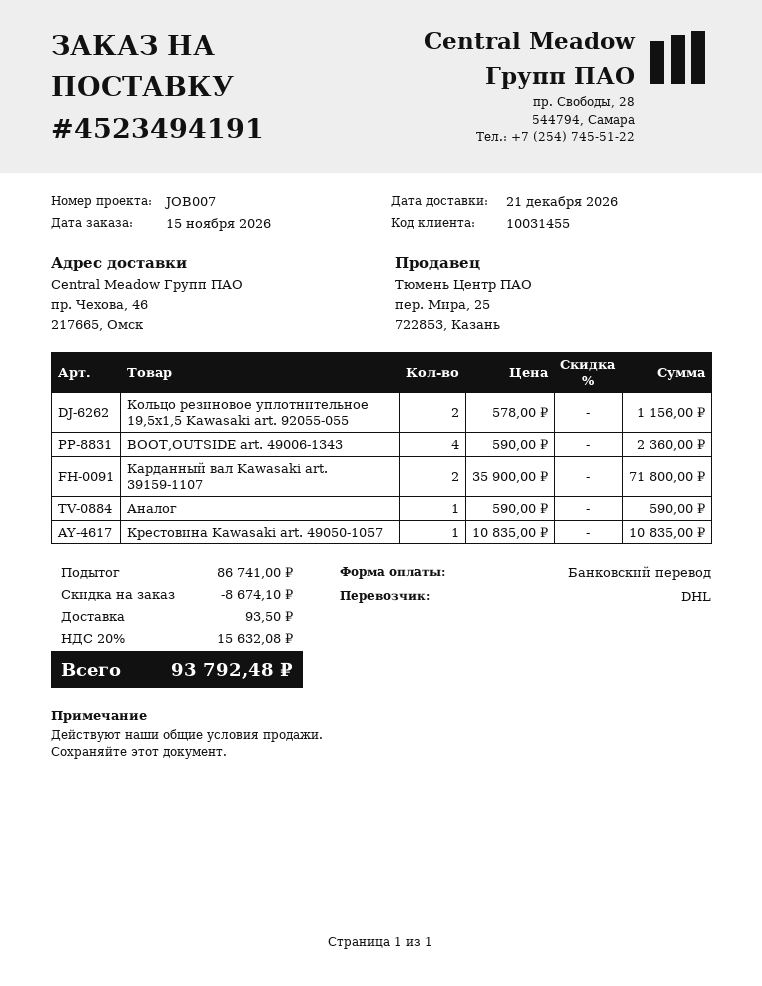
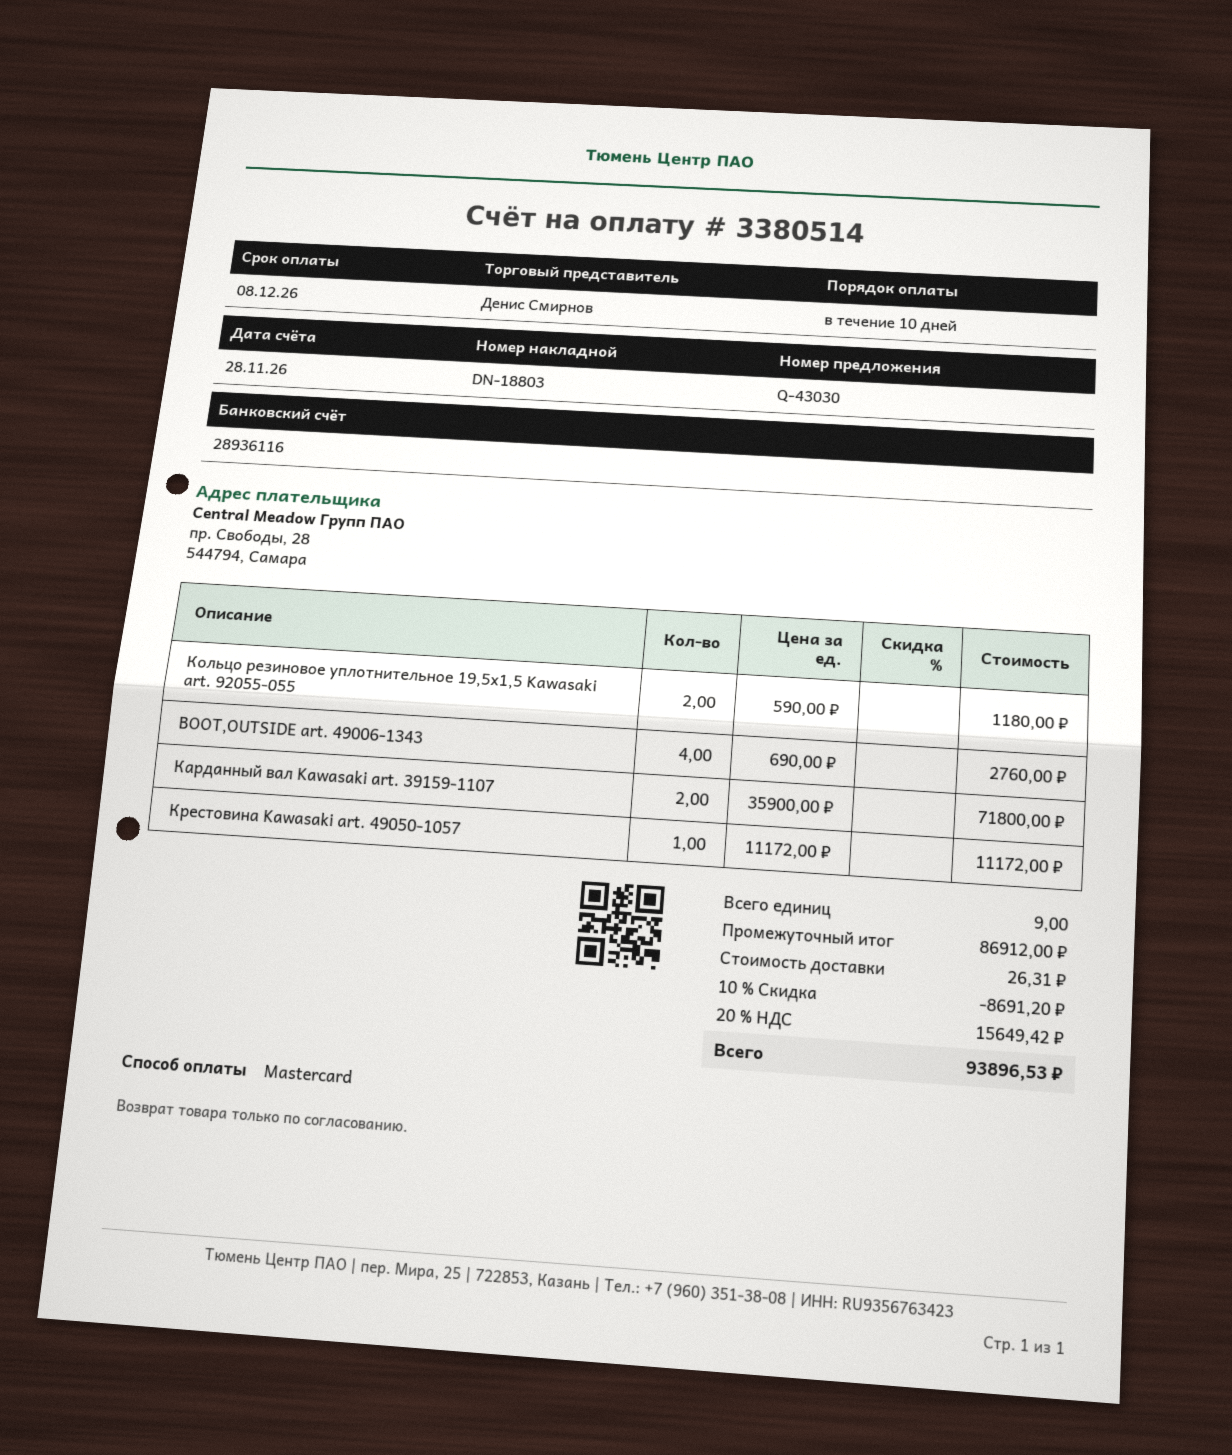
payment method: bank transfer -> Mastercard
Кольцо резиновое уплотнительное 19,5х1,5 Kawasaki art. 92055-055: 2 x 578.00 = 1156.00 -> 2 x 590.00 = 1180.00
BOOT,OUTSIDE art. 49006-1343: 4 x 590.00 = 2360.00 -> 4 x 690.00 = 2760.00
Аналог: 1 x 590.00 = 590.00 -> none
Крестовина Kawasaki art. 49050-1057: 1 x 10835.00 = 10835.00 -> 1 x 11172.00 = 11172.00
subtotal: 86741.00 -> 86912.00
discount: 8674.10 -> 8691.20
shipping: 93.50 -> 26.31
tax: 20% = 15632.08 -> 20% = 15649.42
total: 93792.48 -> 93896.53

